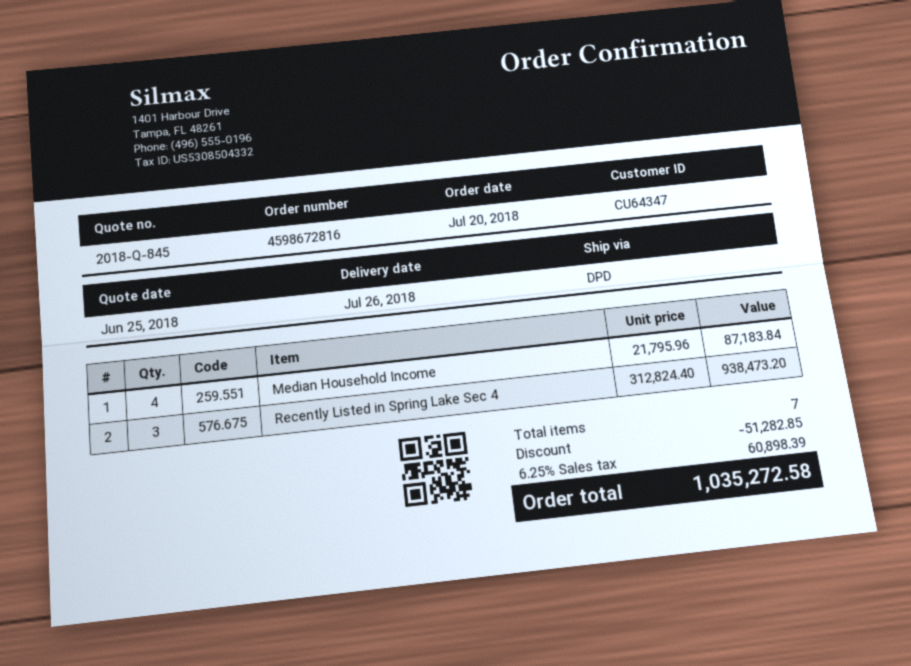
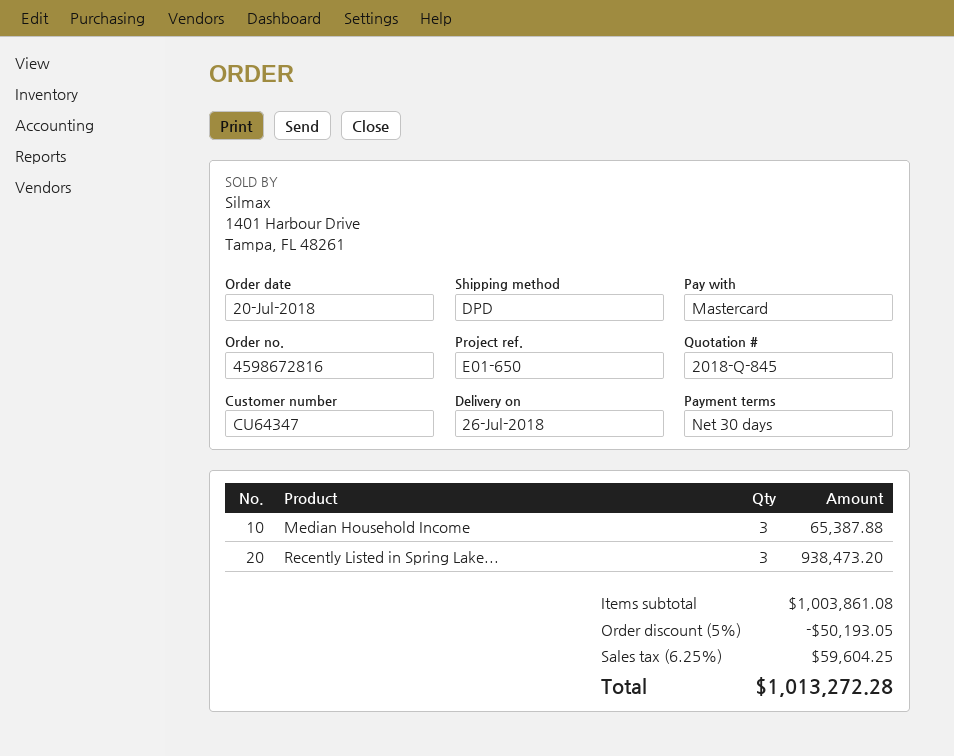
Median Household Income: 4 for 87183.84 -> 3 for 65387.88
discount: 51282.85 -> 50193.05
tax: 6.25% = 60898.39 -> 6.25% = 59604.25
total: 1035272.58 -> 1013272.28

